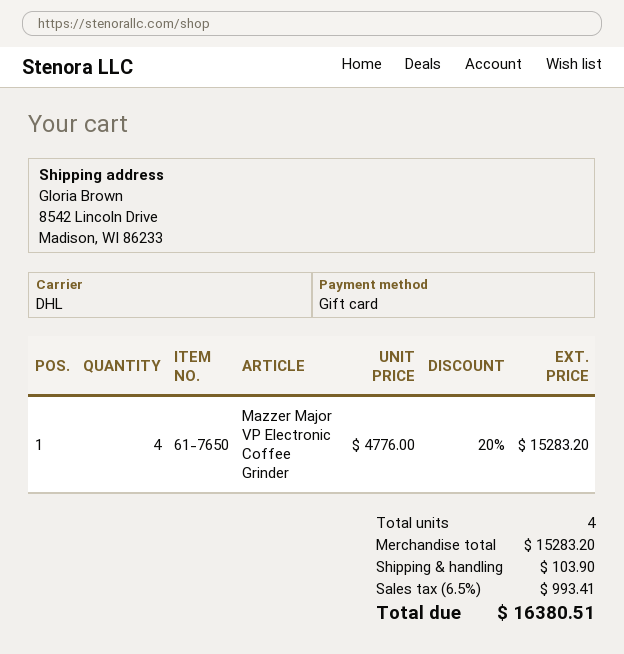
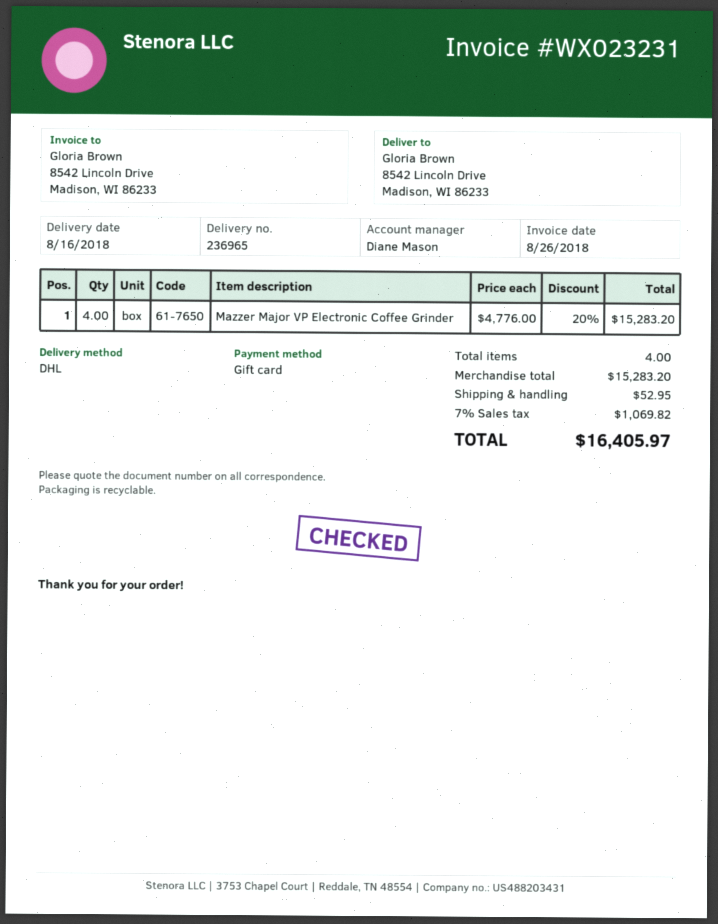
shipping: 103.90 -> 52.95
tax: 6.5% = 993.41 -> 7% = 1069.82
total: 16380.51 -> 16405.97

